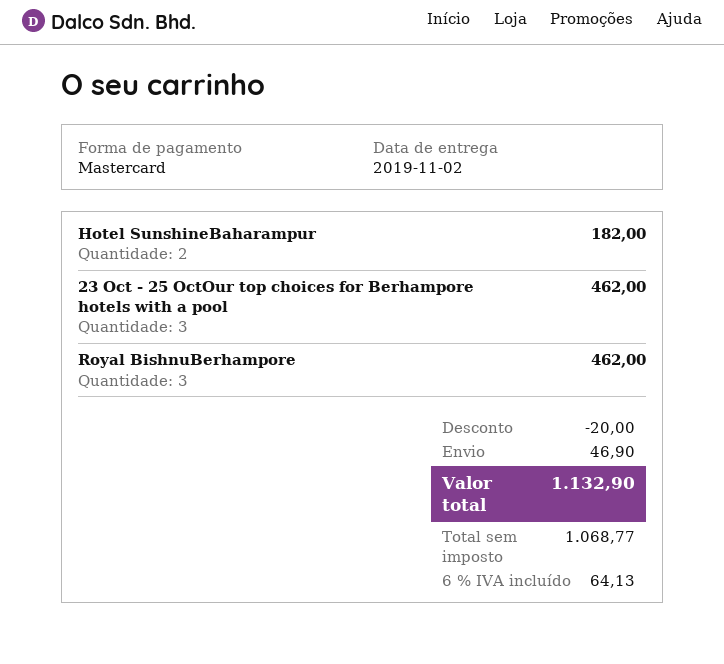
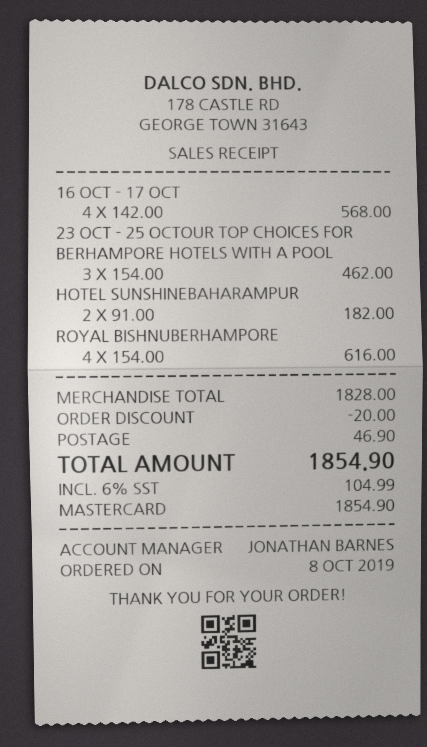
Royal BishnuBerhampore: 3 for 462.00 -> 4 for 616.00
16 OCT - 17 OCT: none -> 4 for 568.00
tax: 6% = 64.13 -> 6% = 104.99
total: 1132.90 -> 1854.90

